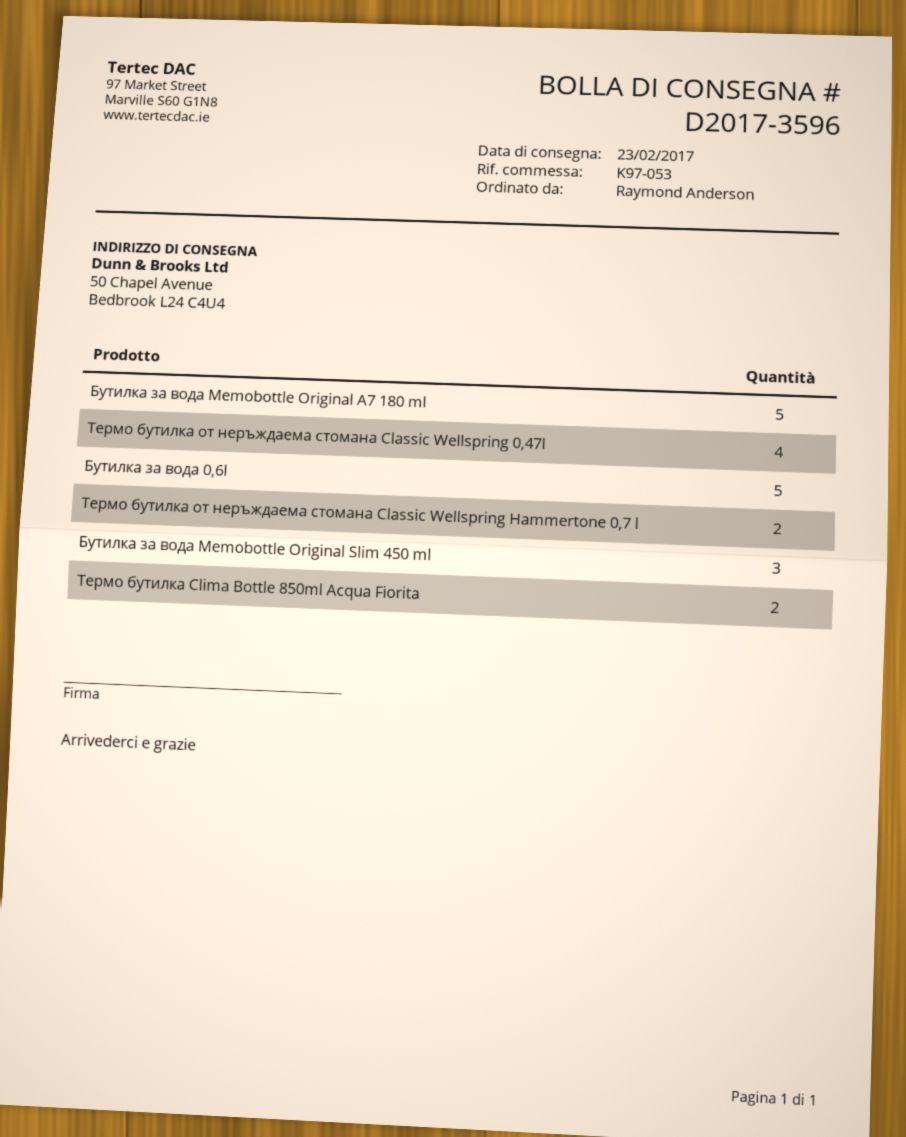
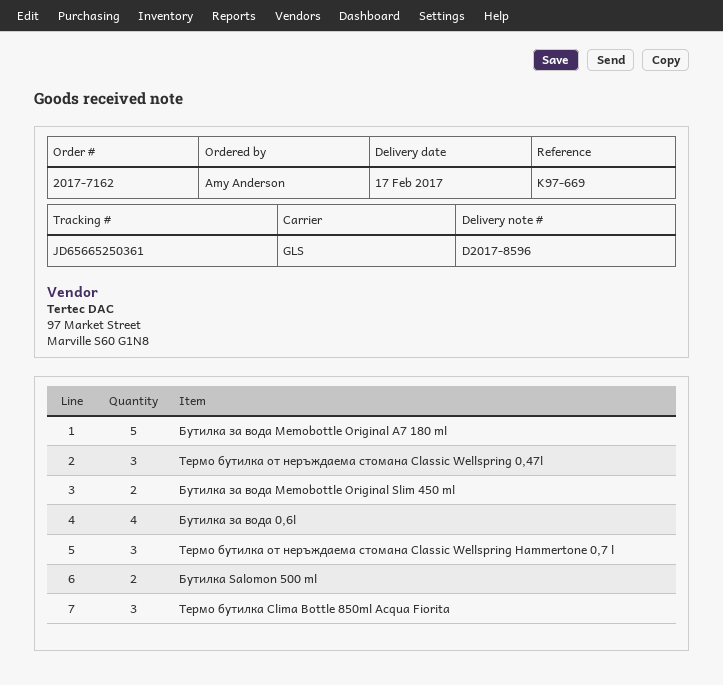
delivery note number: D2017-3596 -> D2017-8596
delivery date: 2017-02-23 -> 2017-02-17
reference: K97-053 -> K97-669
ordered by: Raymond Anderson -> Amy Anderson
Термо бутилка от неръждаема стомана Classic Wellspring 0,47l: 4 -> 3
Бутилка за вода 0,6l: 5 -> 4
Термо бутилка от неръждаема стомана Classic Wellspring Hammertone 0,7 l: 2 -> 3
Бутилка за вода Memobottle Original Slim 450 ml: 3 -> 2
Термо бутилка Clima Bottle 850ml Acqua Fiorita: 2 -> 3
Бутилка Salomon 500 ml: none -> 2

